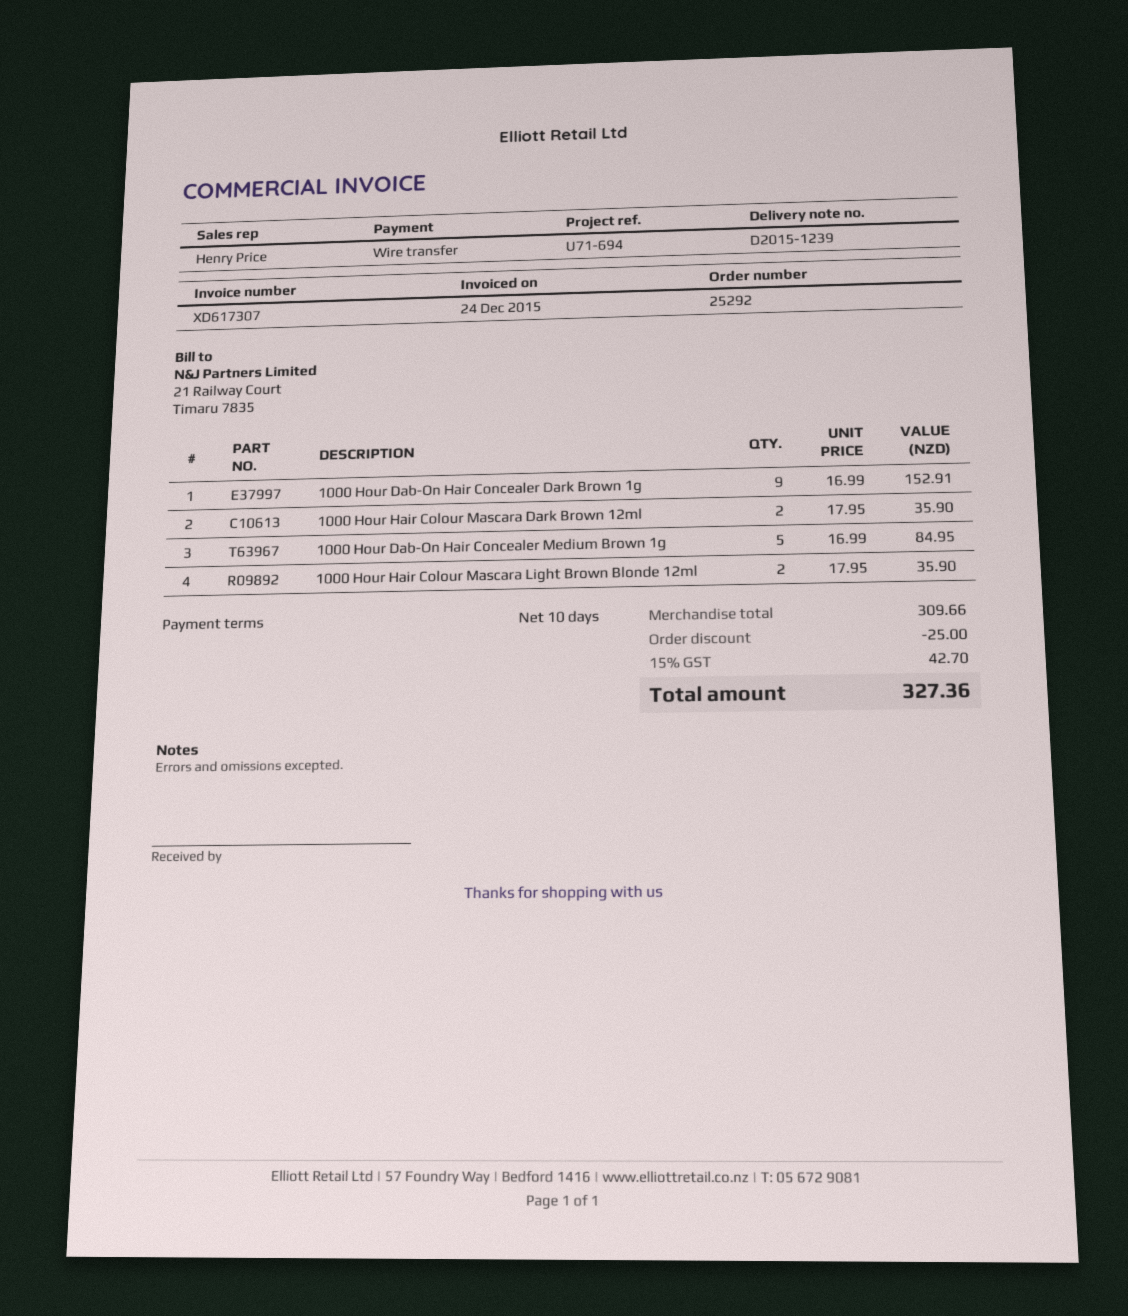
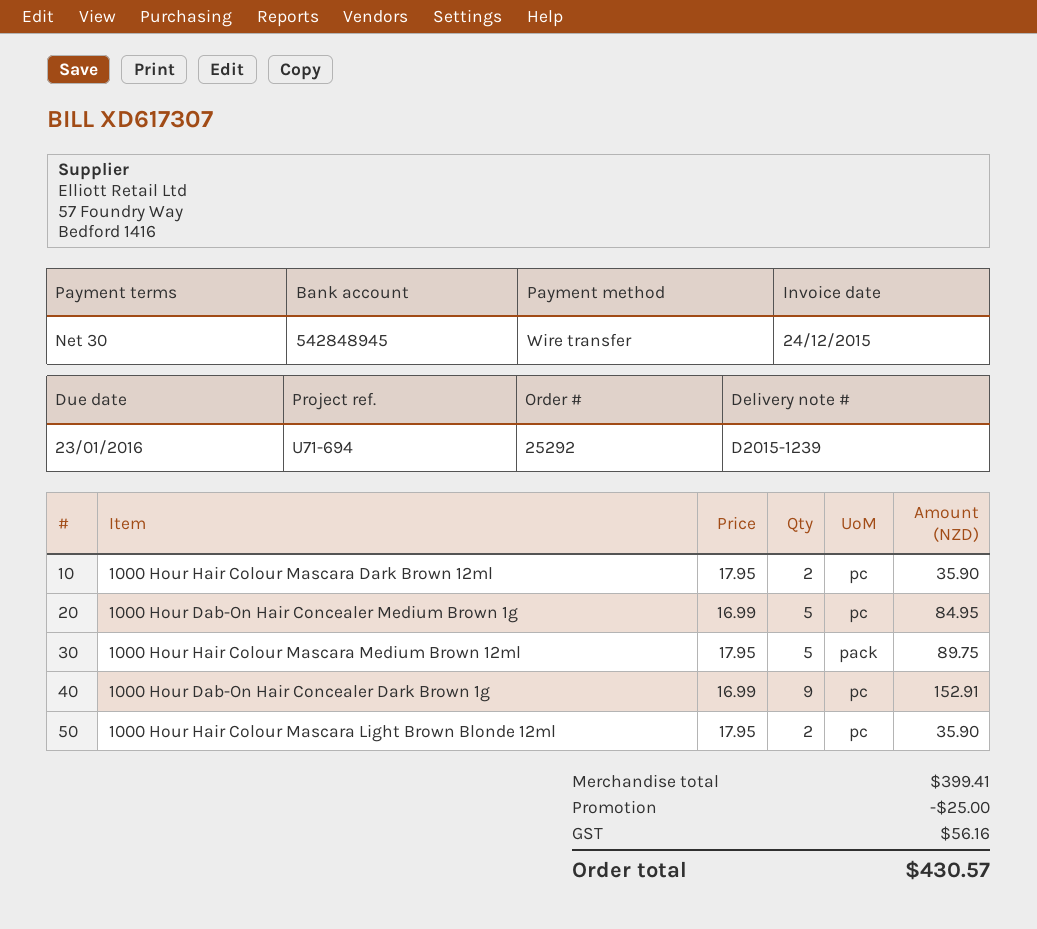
payment terms: 10 days -> 30 days
1000 Hour Hair Colour Mascara Medium Brown 12ml: none -> 5 x 17.95 = 89.75
subtotal: 309.66 -> 399.41
tax: 42.70 -> 56.16
total: 327.36 -> 430.57

